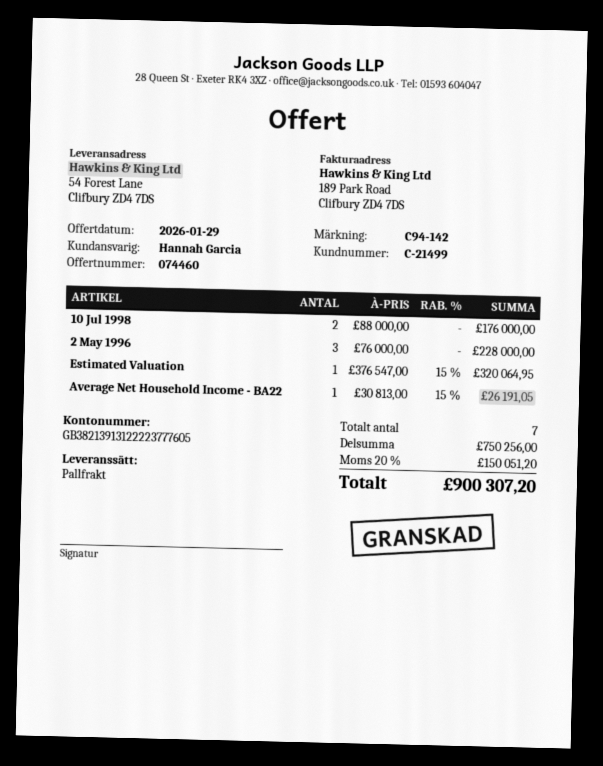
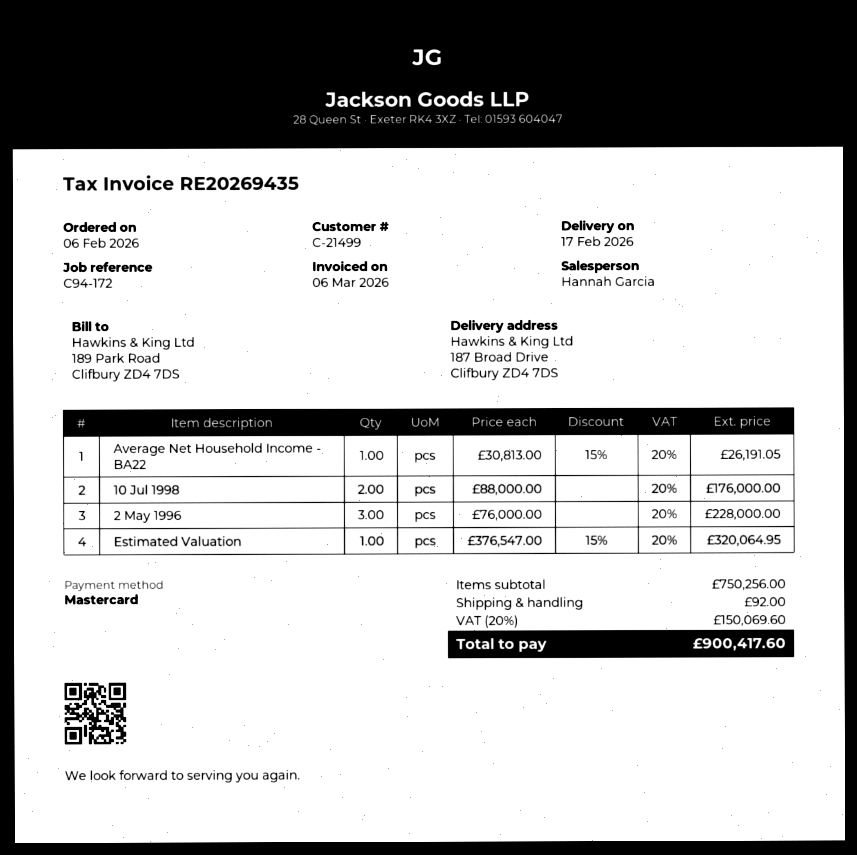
reference: C94-142 -> C94-172
ship to: 54 Forest Lane, Clifbury ZD4 7DS -> 187 Broad Drive, Clifbury ZD4 7DS
shipping: none -> 92.00
tax: 20% = 150051.20 -> 20% = 150069.60
total: 900307.20 -> 900417.60

